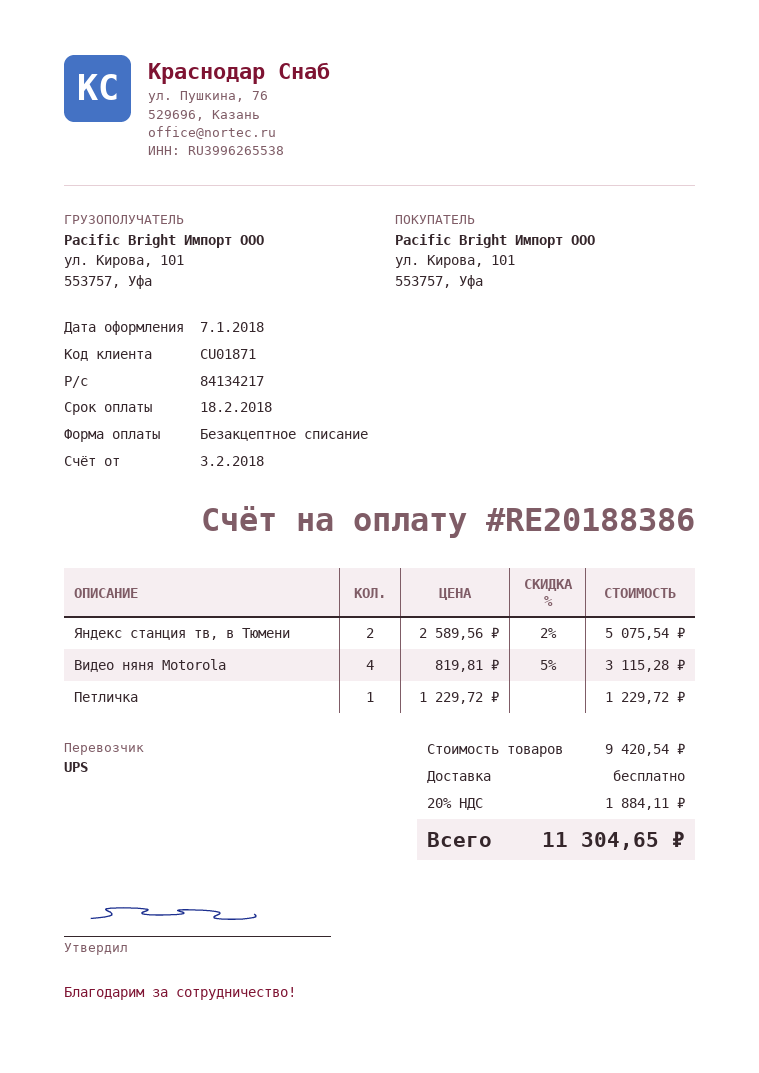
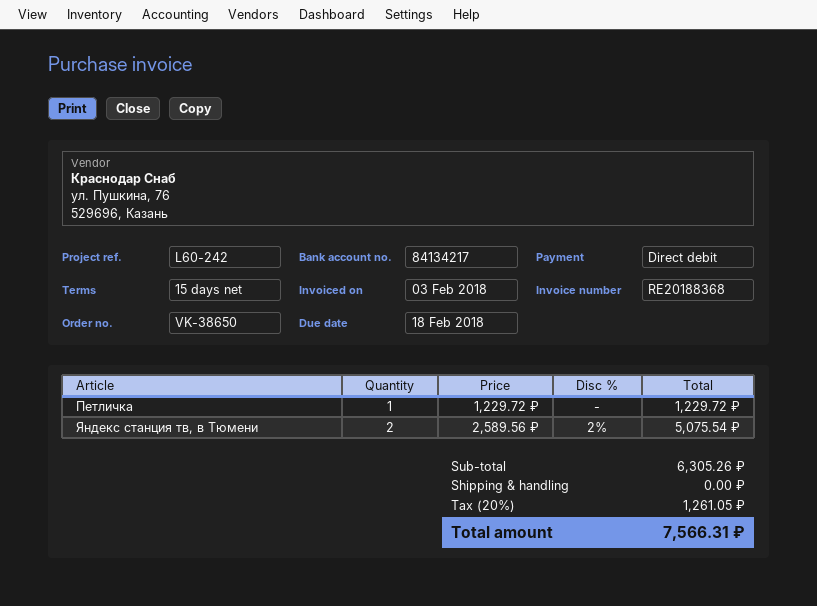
invoice number: RE20188386 -> RE20188368
Видео няня Motorola: 4 x 819.81 - 5% = 3115.28 -> none
subtotal: 9420.54 -> 6305.26
tax: 20% = 1884.11 -> 20% = 1261.05
total: 11304.65 -> 7566.31

